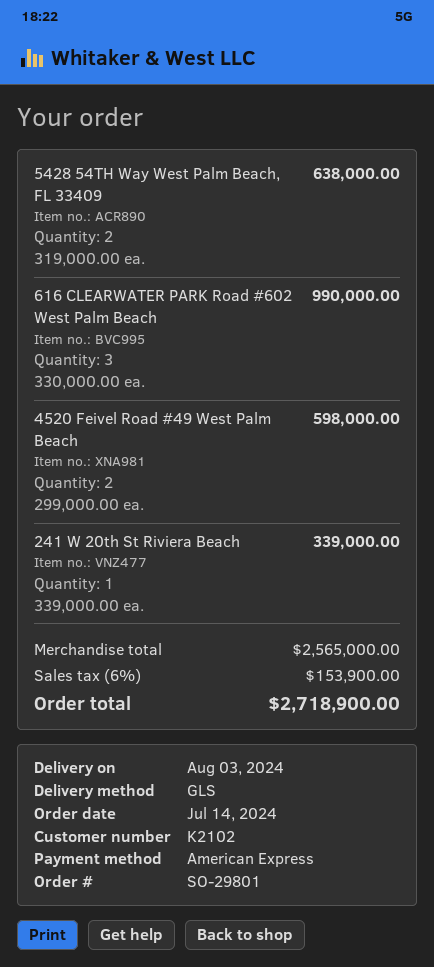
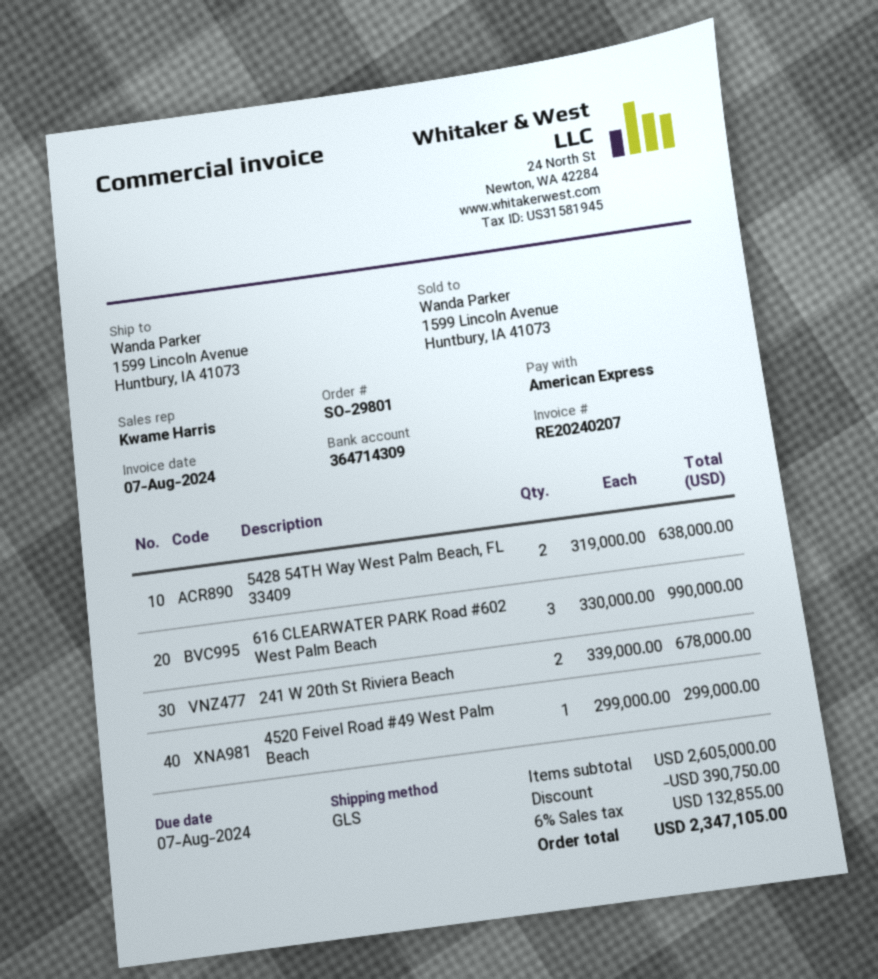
4520 Feivel Road #49 West Palm Beach: 2 x 299000.00 = 598000.00 -> 1 x 299000.00 = 299000.00
241 W 20th St Riviera Beach: 1 x 339000.00 = 339000.00 -> 2 x 339000.00 = 678000.00
subtotal: 2565000.00 -> 2605000.00
discount: none -> 390750.00
tax: 6% = 153900.00 -> 6% = 132855.00
total: 2718900.00 -> 2347105.00

